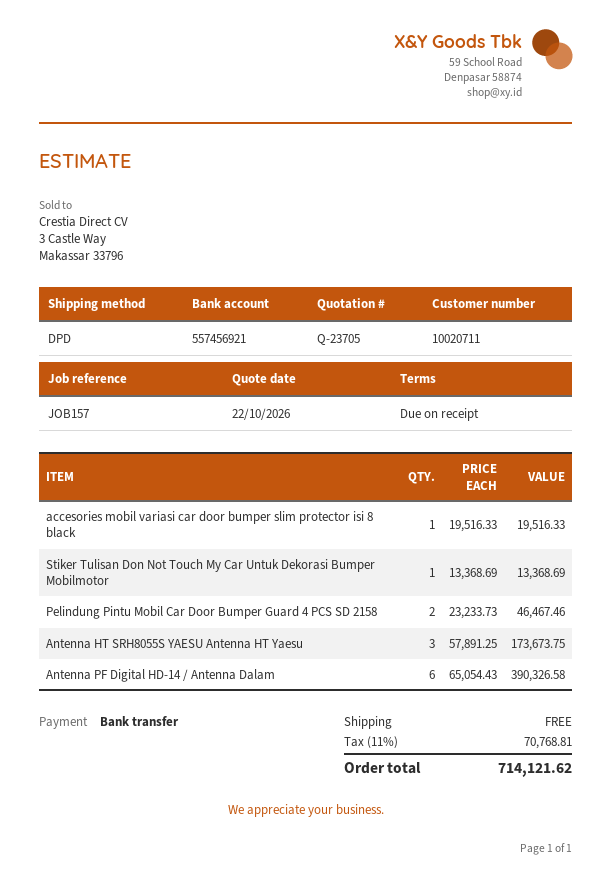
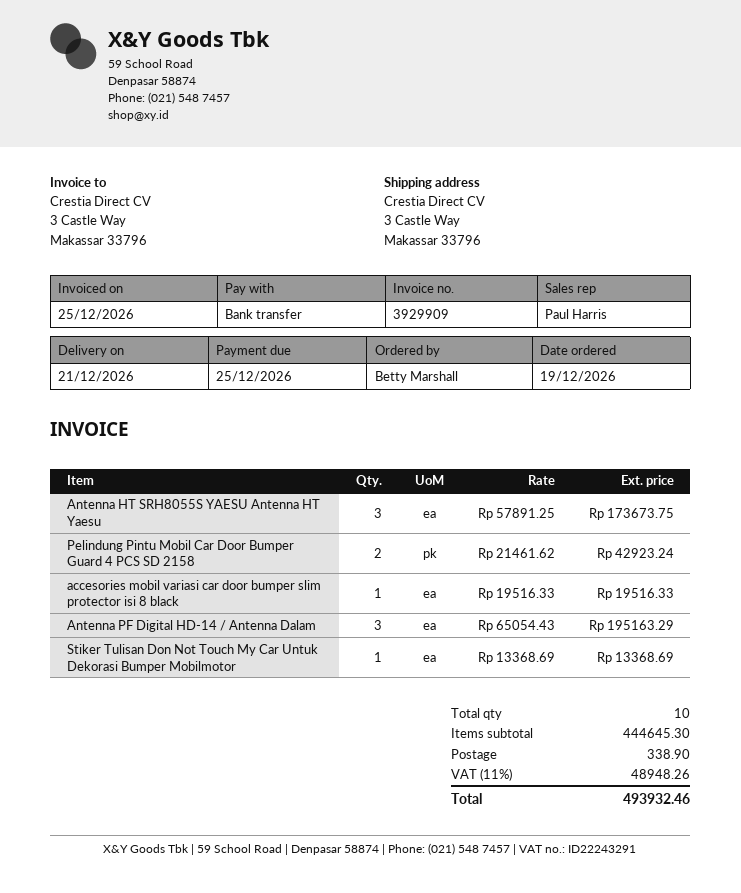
Pelindung Pintu Mobil Car Door Bumper Guard 4 PCS SD 2158: 2 x 23233.73 = 46467.46 -> 2 x 21461.62 = 42923.24
Antenna PF Digital HD-14 / Antenna Dalam: 6 x 65054.43 = 390326.58 -> 3 x 65054.43 = 195163.29
shipping: 0.00 -> 338.90
tax: 11% = 70768.81 -> 11% = 48948.26
total: 714121.62 -> 493932.46

